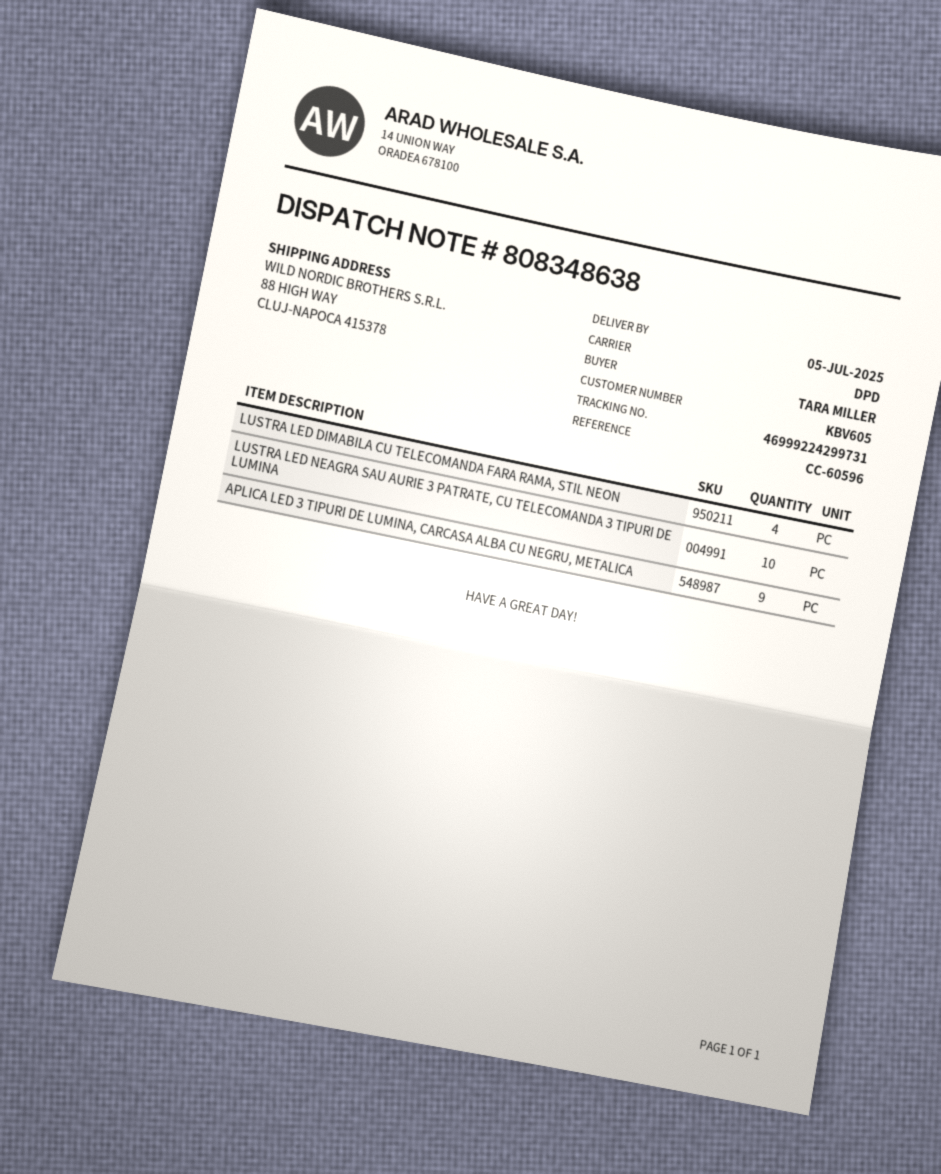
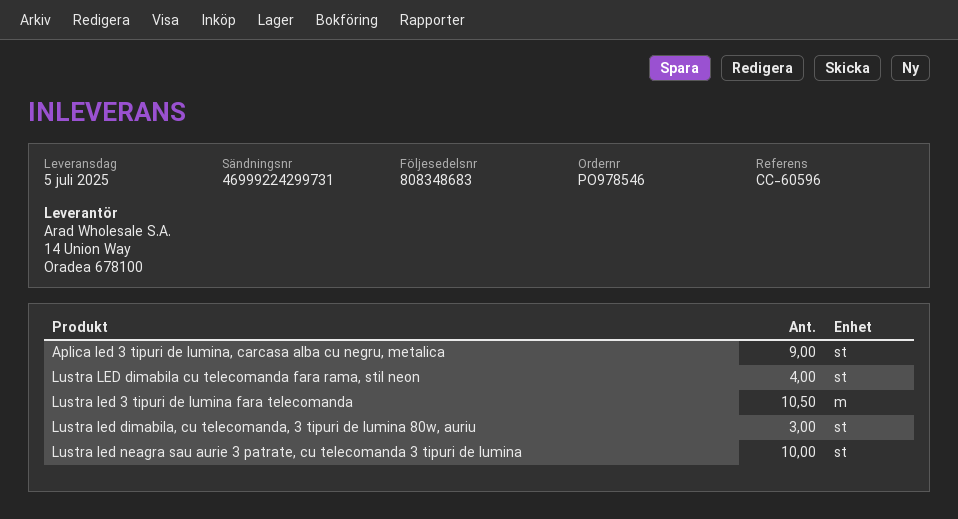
delivery note number: 808348638 -> 808348683
Lustra led 3 tipuri de lumina fara telecomanda: none -> 10.5
Lustra led dimabila, cu telecomanda, 3 tipuri de lumina 80w, auriu: none -> 3

